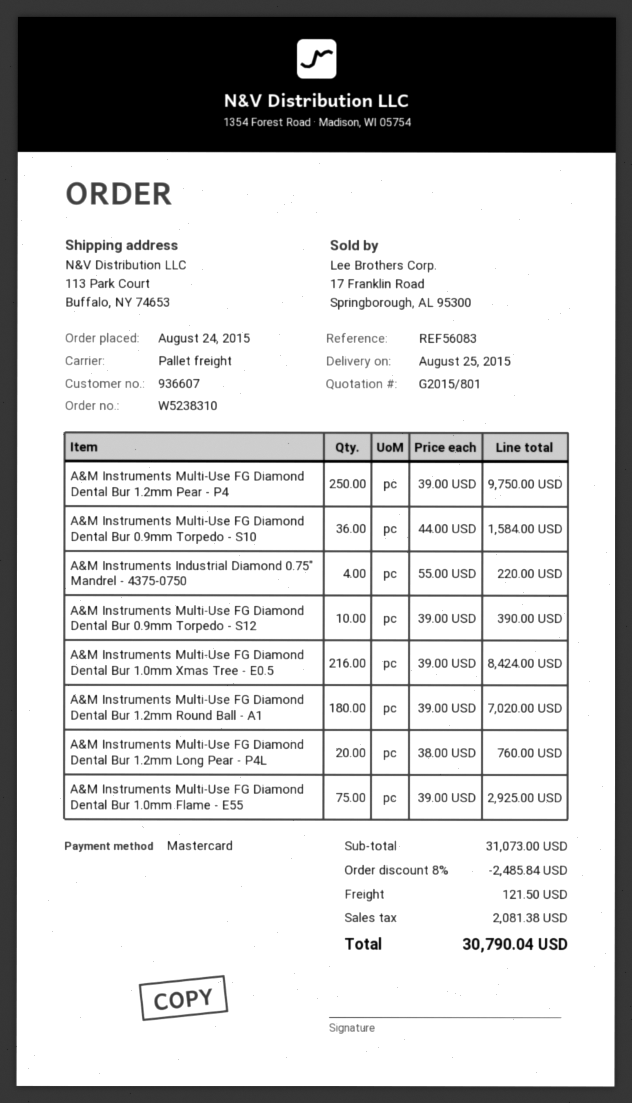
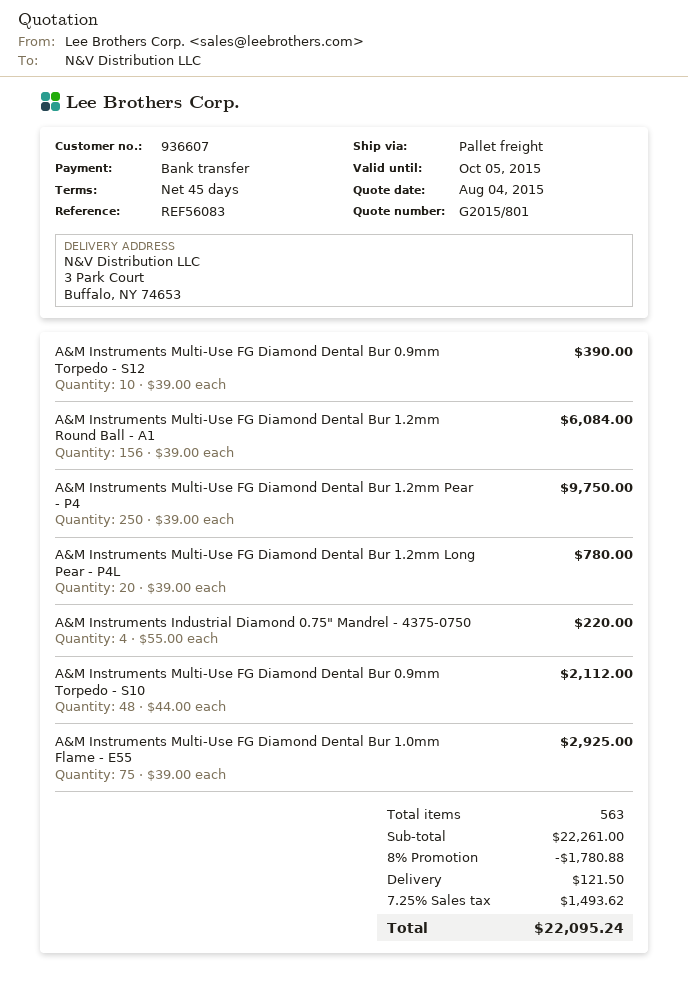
payment method: Mastercard -> bank transfer
ship to: 113 Park Court, Buffalo, NY 74653 -> 3 Park Court, Buffalo, NY 74653
A&M Instruments Multi-Use FG Diamond Dental Bur 0.9mm Torpedo - S10: 36 x 44.00 = 1584.00 -> 48 x 44.00 = 2112.00
A&M Instruments Multi-Use FG Diamond Dental Bur 1.0mm Xmas Tree - E0.5: 216 x 39.00 = 8424.00 -> none
A&M Instruments Multi-Use FG Diamond Dental Bur 1.2mm Round Ball - A1: 180 x 39.00 = 7020.00 -> 156 x 39.00 = 6084.00
A&M Instruments Multi-Use FG Diamond Dental Bur 1.2mm Long Pear - P4L: 20 x 38.00 = 760.00 -> 20 x 39.00 = 780.00
subtotal: 31073.00 -> 22261.00
discount: 8% = 2485.84 -> 8% = 1780.88
tax: 2081.38 -> 1493.62
total: 30790.04 -> 22095.24

